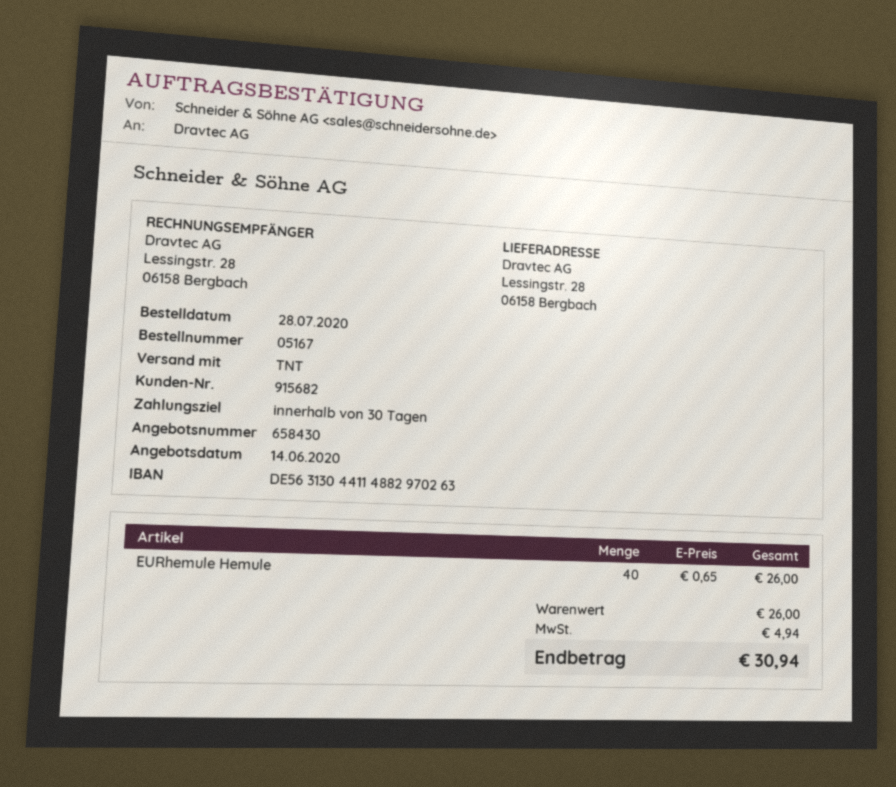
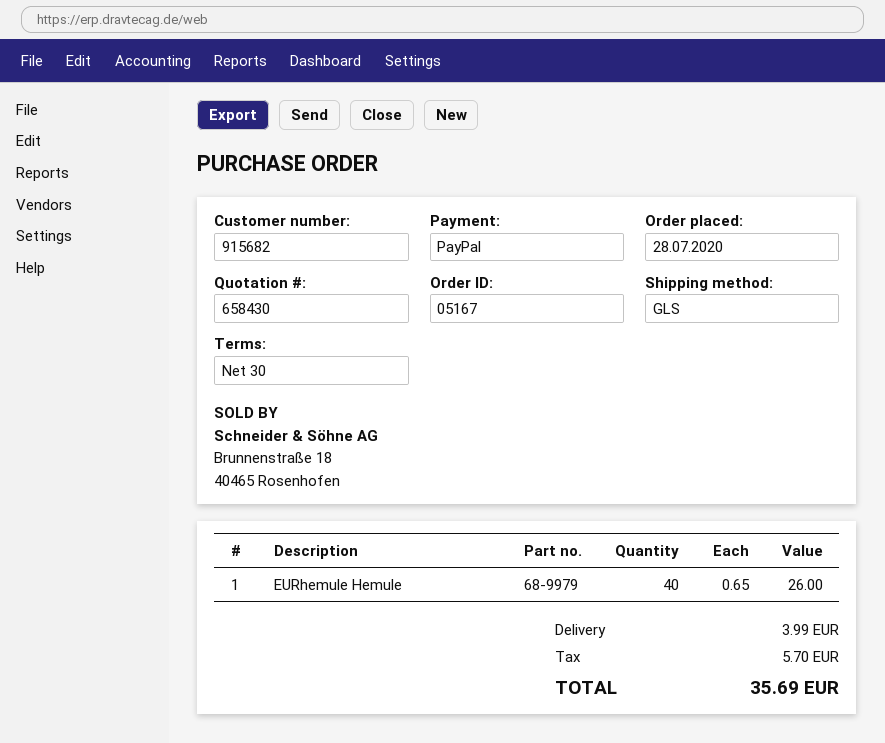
shipping method: TNT -> GLS
shipping: none -> 3.99
tax: 4.94 -> 5.70
total: 30.94 -> 35.69

